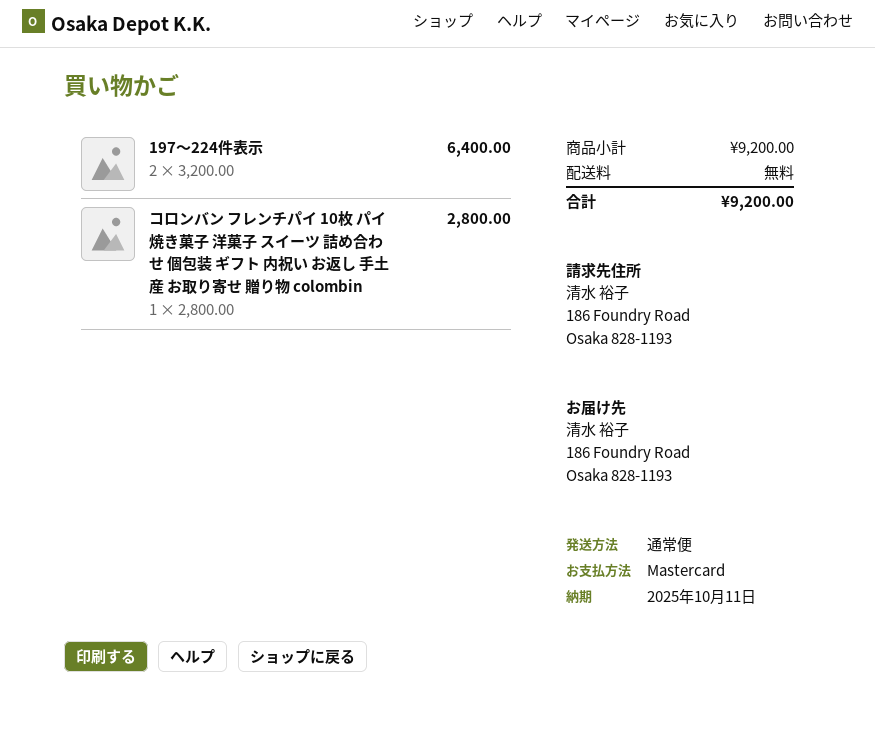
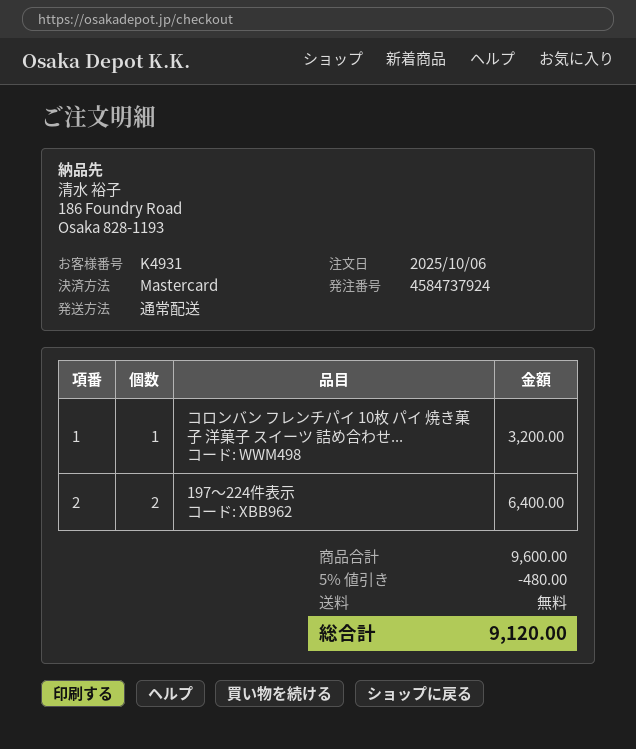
コロンバン フレンチパイ 10枚 パイ 焼き菓子 洋菓子 スイーツ 詰め合わせ 個包装 ギフト 内祝い お返し 手土産 お取り寄せ 贈り物 colombin: 1 for 2800.00 -> 1 for 3200.00
subtotal: 9200.00 -> 9600.00
discount: none -> 5% = 480.00
total: 9200.00 -> 9120.00

